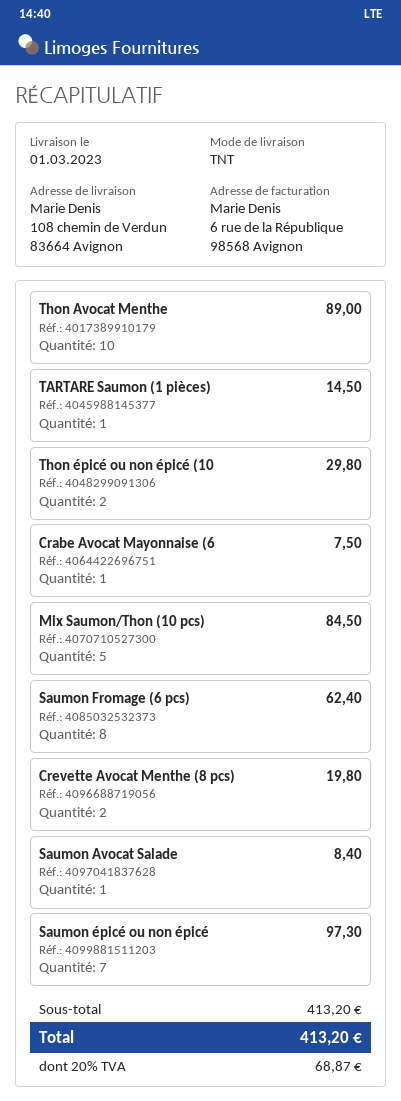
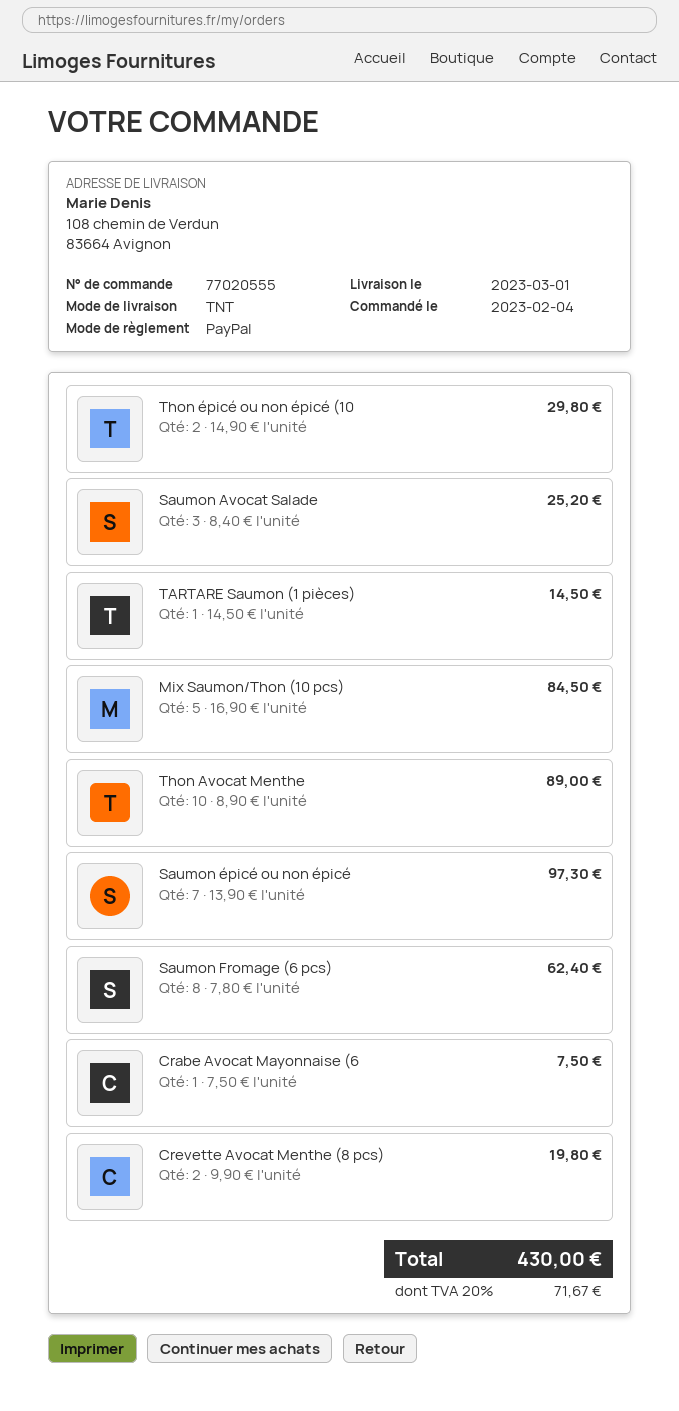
Saumon Avocat Salade: 1 for 8.40 -> 3 for 25.20
tax: 20% = 68.87 -> 20% = 71.67
total: 413.20 -> 430.00

